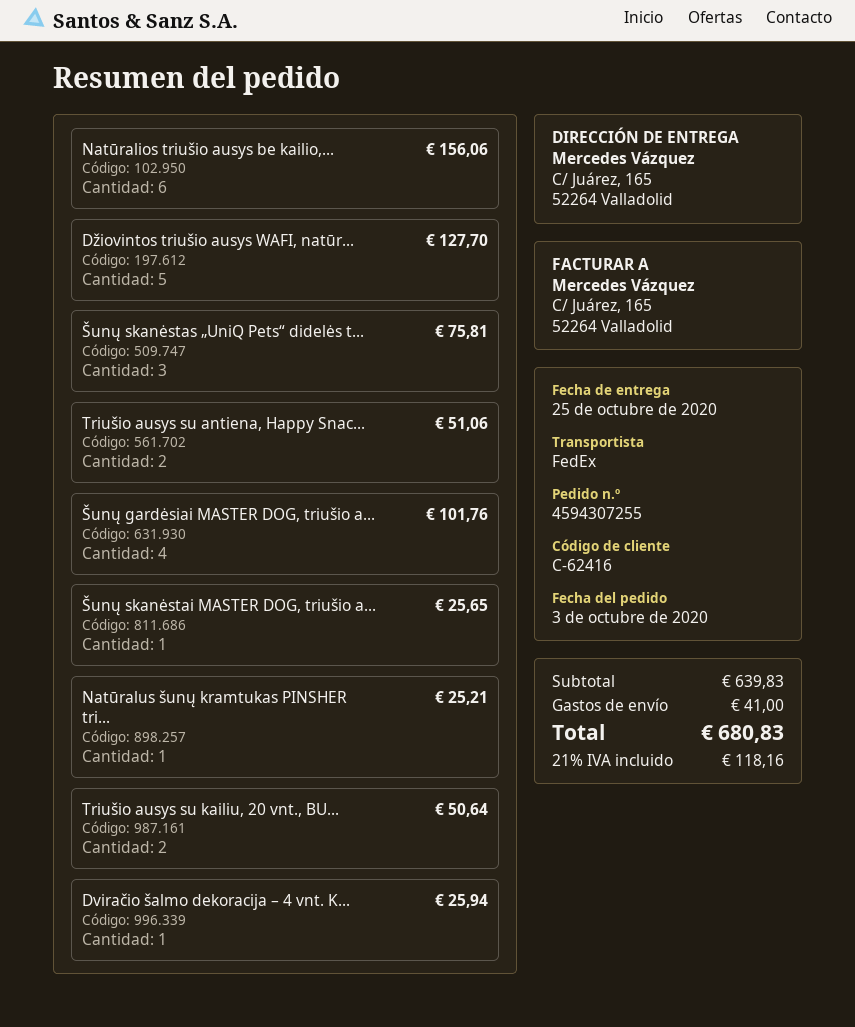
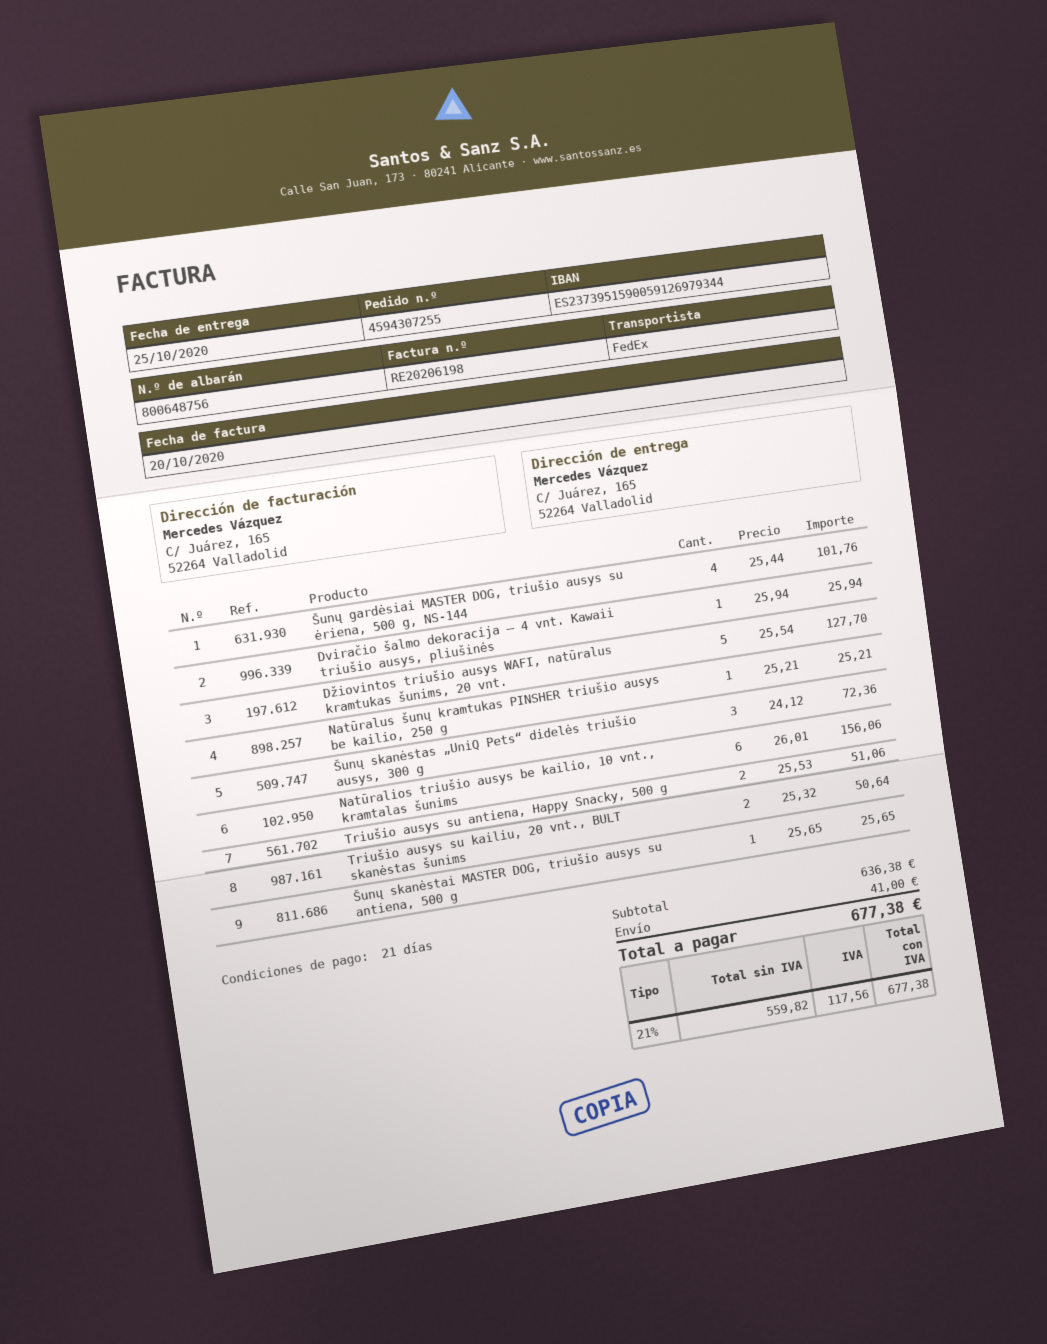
Šunų skanėstas „UniQ Pets“ didelės t...: 3 for 75.81 -> 3 for 72.36
subtotal: 639.83 -> 636.38
tax: 21% = 118.16 -> 21% = 117.56
total: 680.83 -> 677.38

